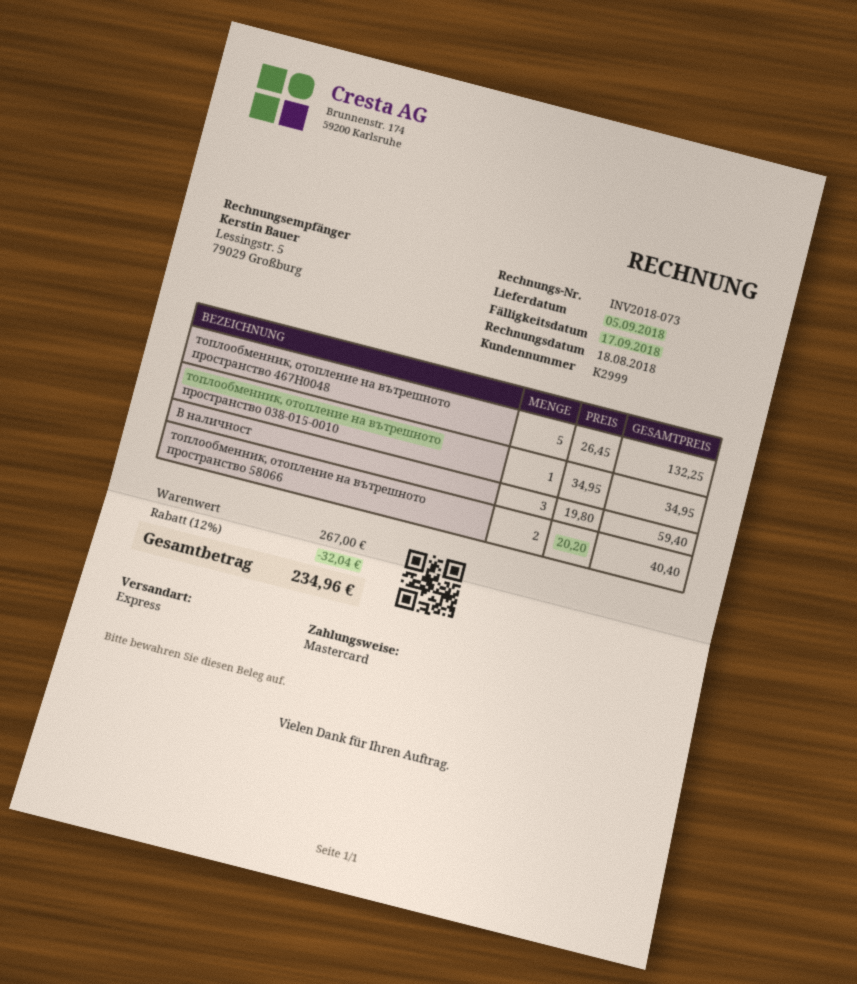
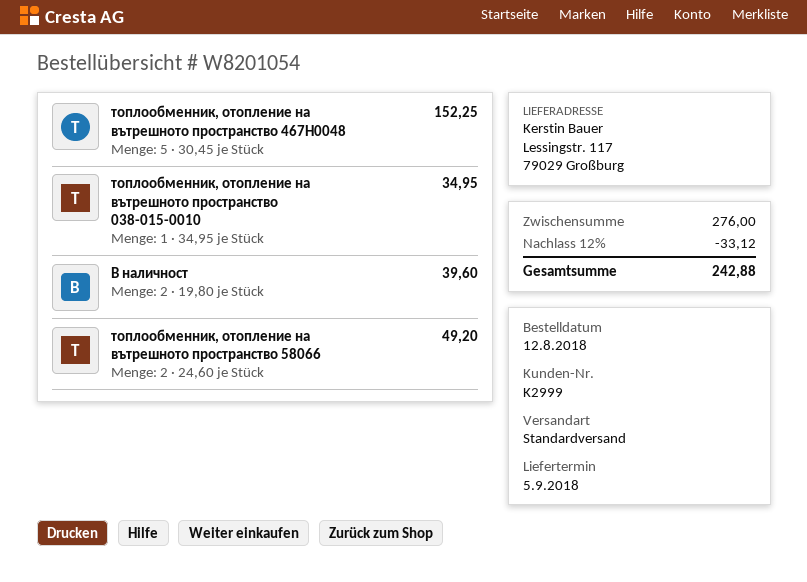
shipping method: express -> standard
топлообменник, отопление на вътрешното пространство 467H0048: 5 x 26.45 = 132.25 -> 5 x 30.45 = 152.25
В наличност: 3 x 19.80 = 59.40 -> 2 x 19.80 = 39.60
топлообменник, отопление на вътрешното пространство 58066: 2 x 20.20 = 40.40 -> 2 x 24.60 = 49.20
subtotal: 267.00 -> 276.00
discount: 12% = 32.04 -> 12% = 33.12
total: 234.96 -> 242.88

